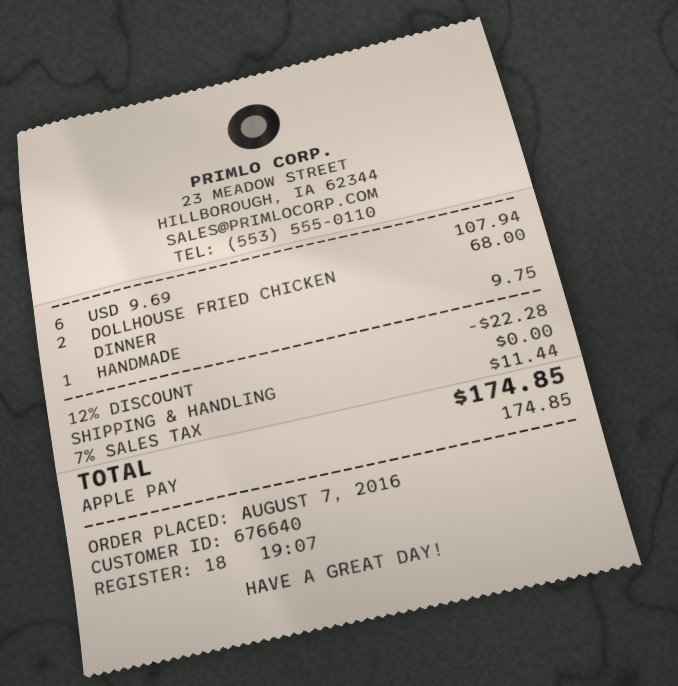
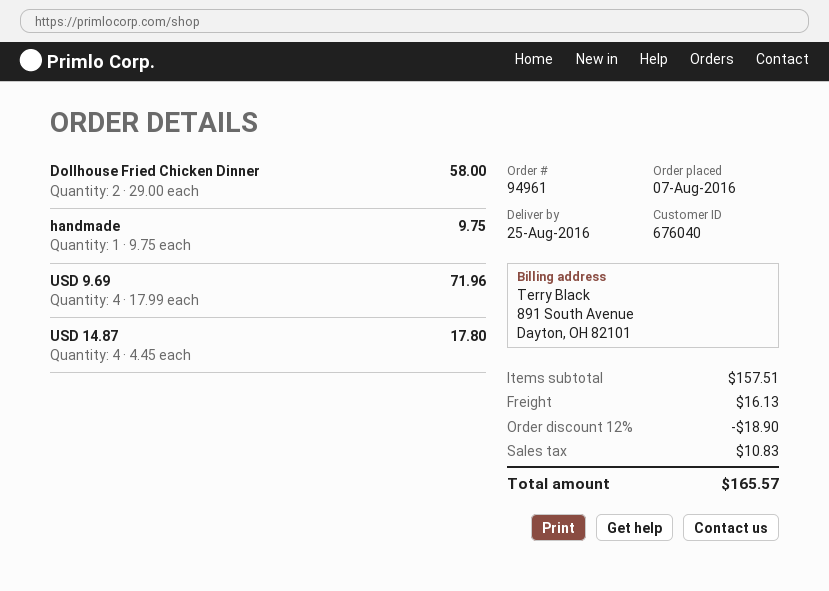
customer number: 676640 -> 676040
USD 9.69: 6 for 107.94 -> 4 for 71.96
DOLLHOUSE FRIED CHICKEN DINNER: 2 for 68.00 -> 2 for 58.00
USD 14.87: none -> 4 for 17.80
discount: 12% = 22.28 -> 12% = 18.90
shipping: 0.00 -> 16.13
tax: 11.44 -> 10.83
total: 174.85 -> 165.57

